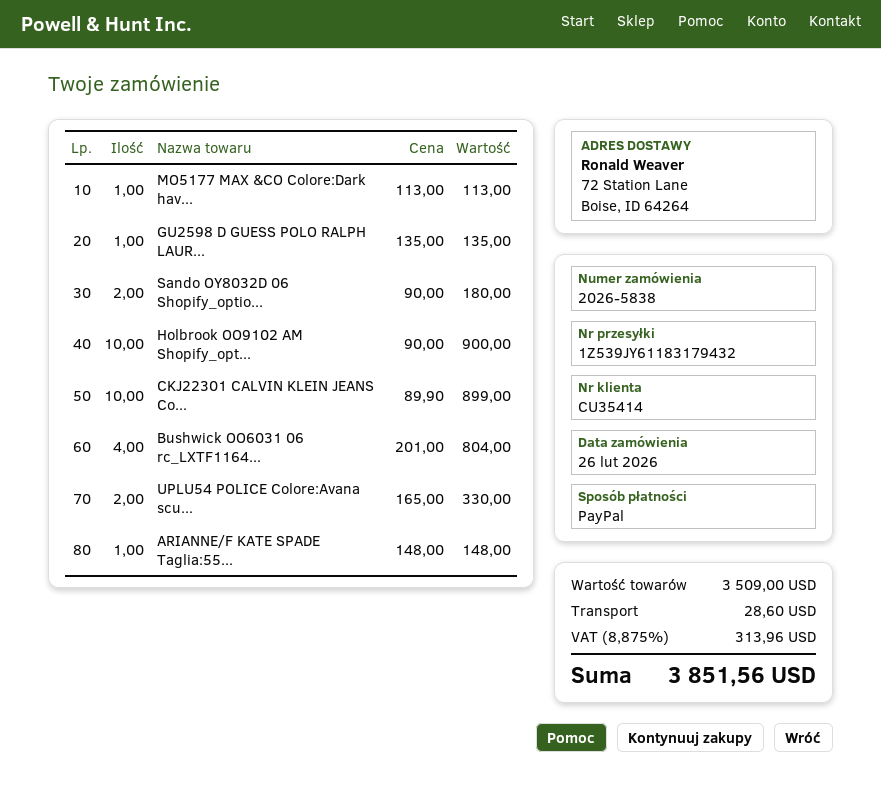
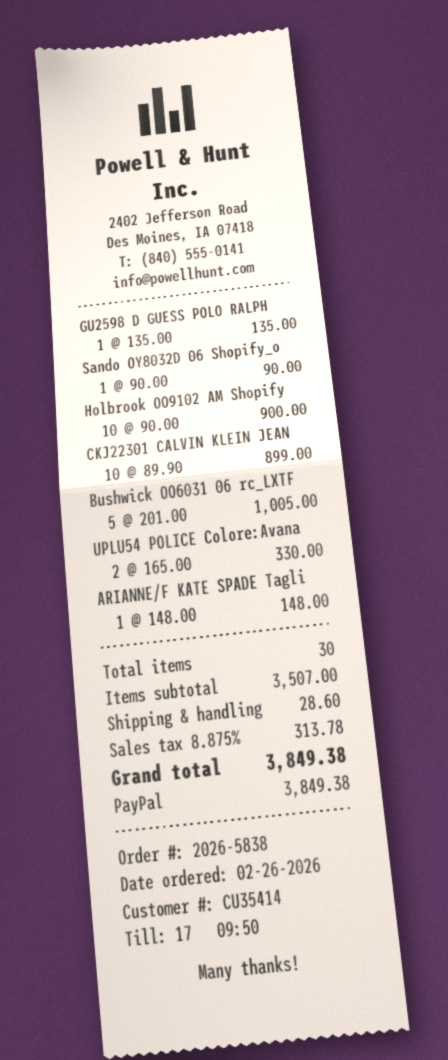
MO5177 MAX &CO Colore:Dark hav...: 1 x 113.00 = 113.00 -> none
Sando OY8032D 06 Shopify_optio...: 2 x 90.00 = 180.00 -> 1 x 90.00 = 90.00
Bushwick OO6031 06 rc_LXTF1164...: 4 x 201.00 = 804.00 -> 5 x 201.00 = 1005.00
subtotal: 3509.00 -> 3507.00
tax: 8.875% = 313.96 -> 8.875% = 313.78
total: 3851.56 -> 3849.38

